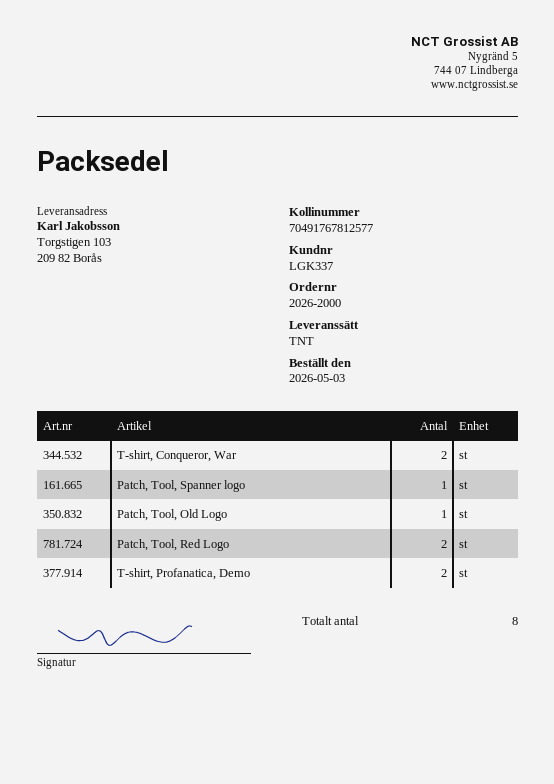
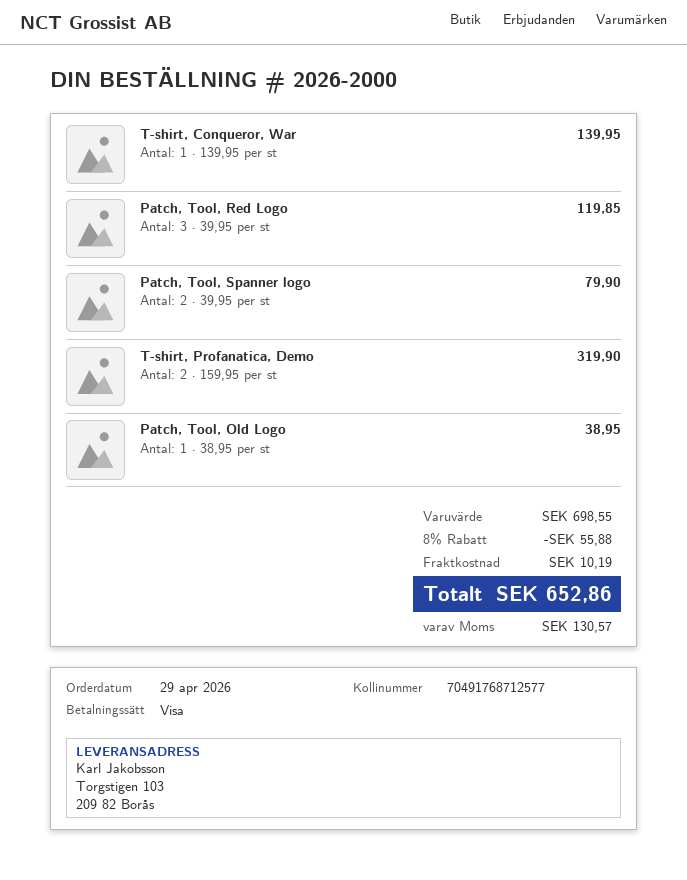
order date: 2026-05-03 -> 2026-04-29
tracking number: 70491767812577 -> 70491768712577
T-shirt, Conqueror, War: 2 -> 1
Patch, Tool, Spanner logo: 1 -> 2
Patch, Tool, Red Logo: 2 -> 3

